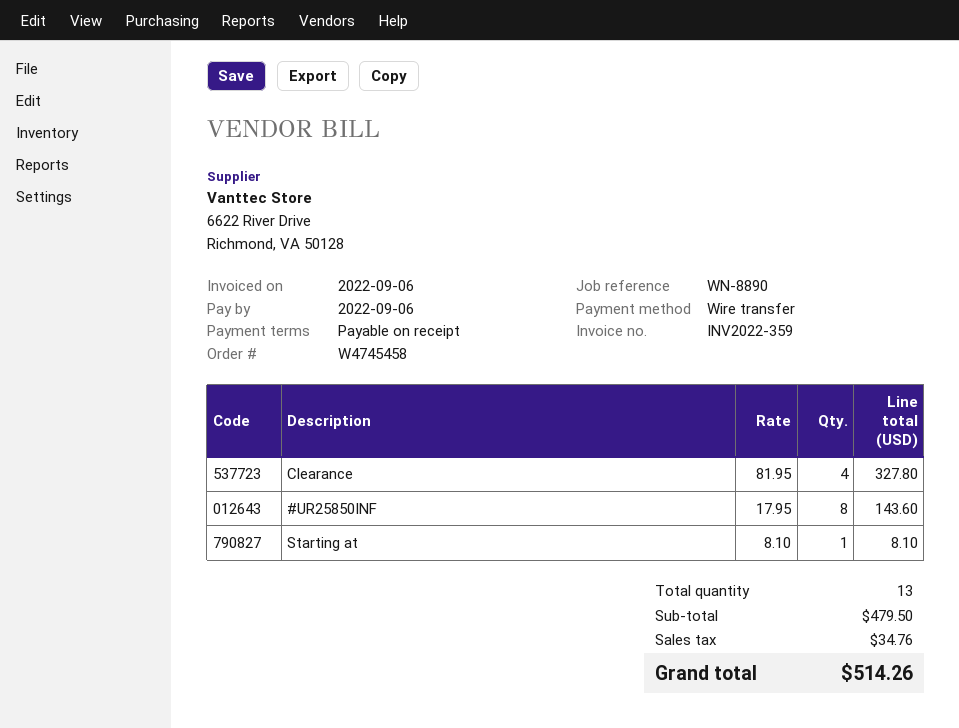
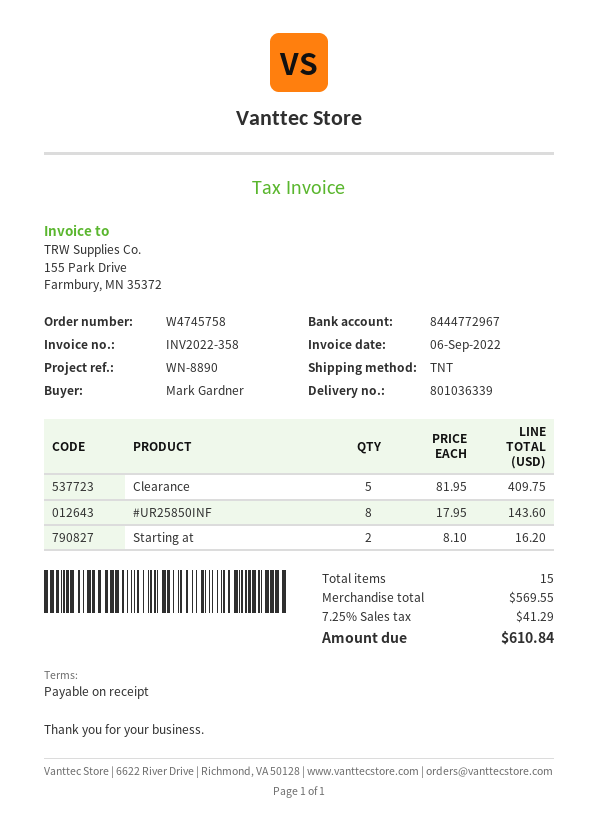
order number: W4745458 -> W4745758
invoice number: INV2022-359 -> INV2022-358
Clearance: 4 x 81.95 = 327.80 -> 5 x 81.95 = 409.75
Starting at: 1 x 8.10 = 8.10 -> 2 x 8.10 = 16.20
total quantity: 13 -> 15
subtotal: 479.50 -> 569.55
tax: 34.76 -> 41.29
total: 514.26 -> 610.84

